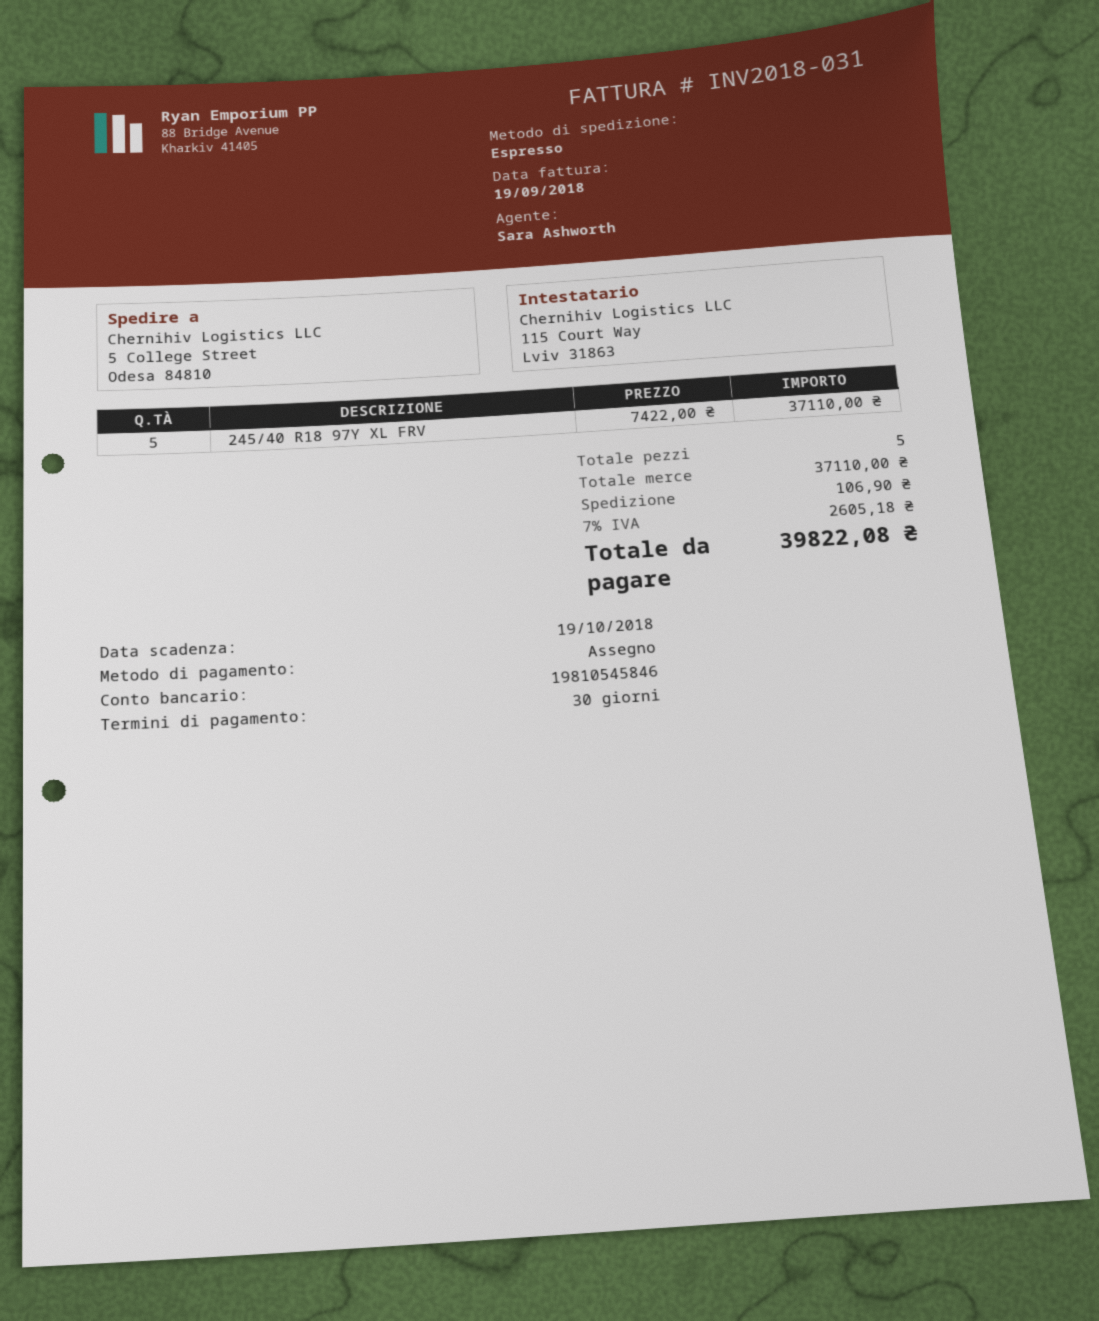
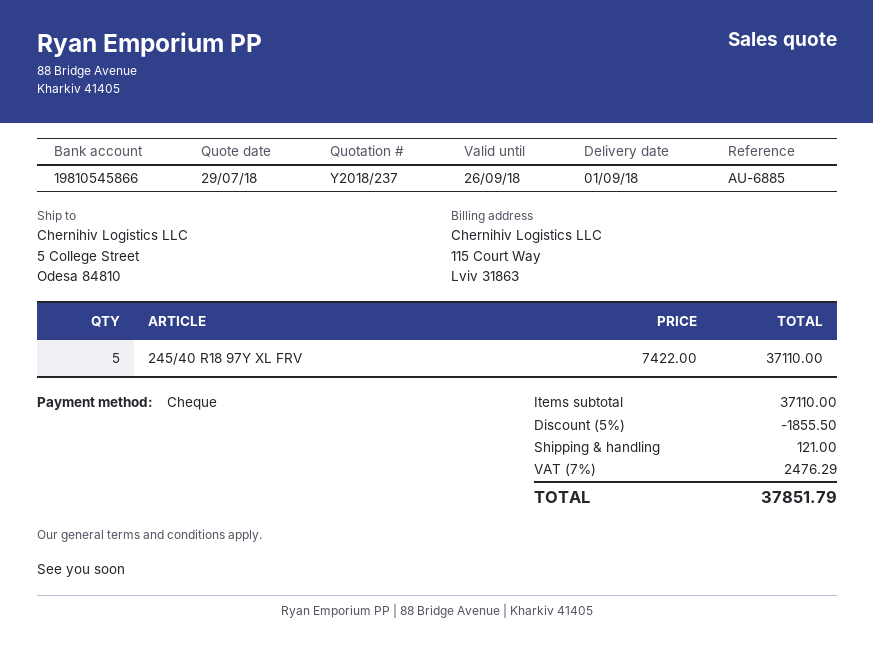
bank account: 19810545846 -> 19810545866
discount: none -> 5% = 1855.50
shipping: 106.90 -> 121.00
tax: 7% = 2605.18 -> 7% = 2476.29
total: 39822.08 -> 37851.79

